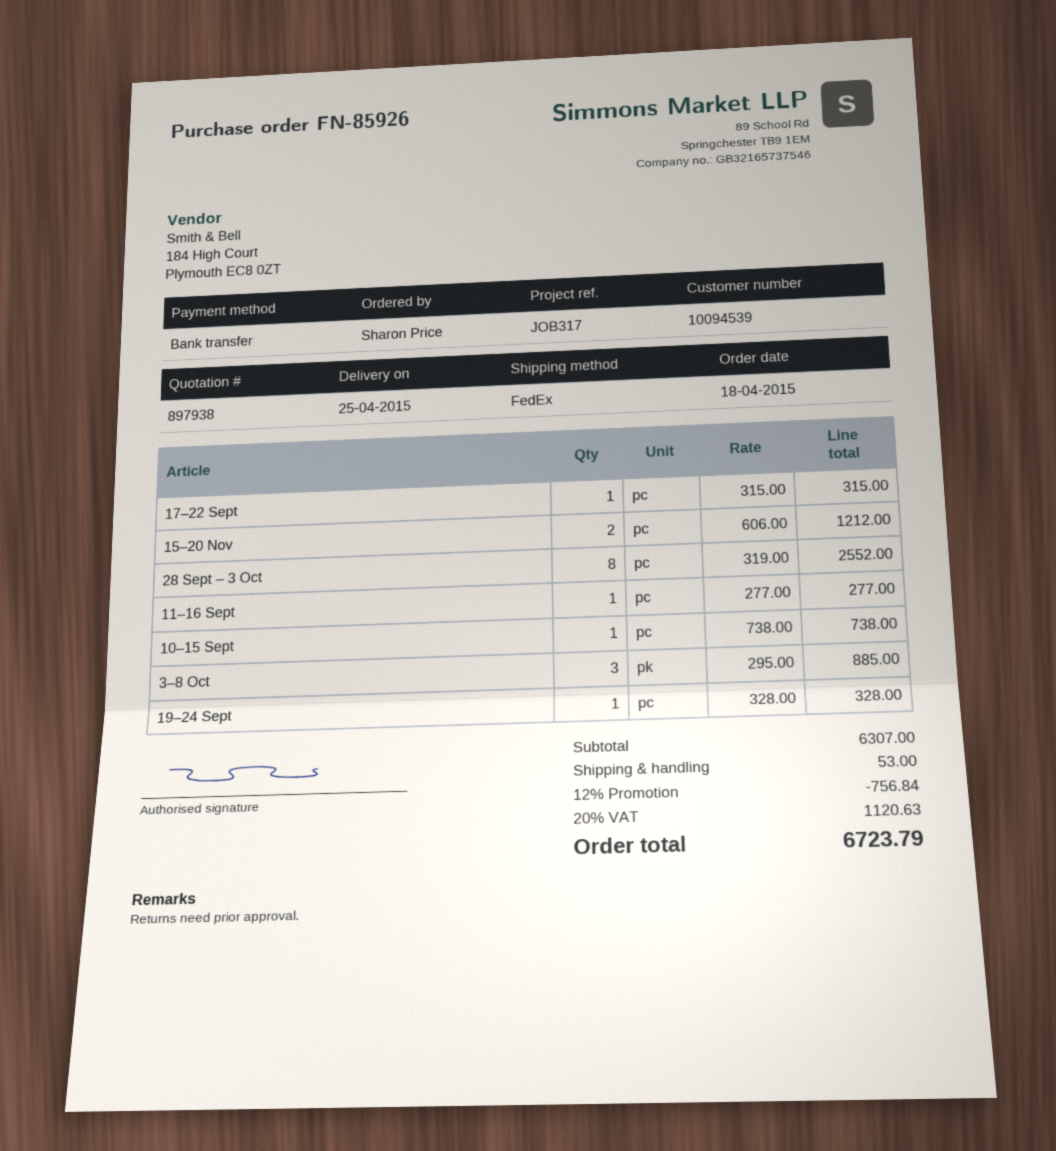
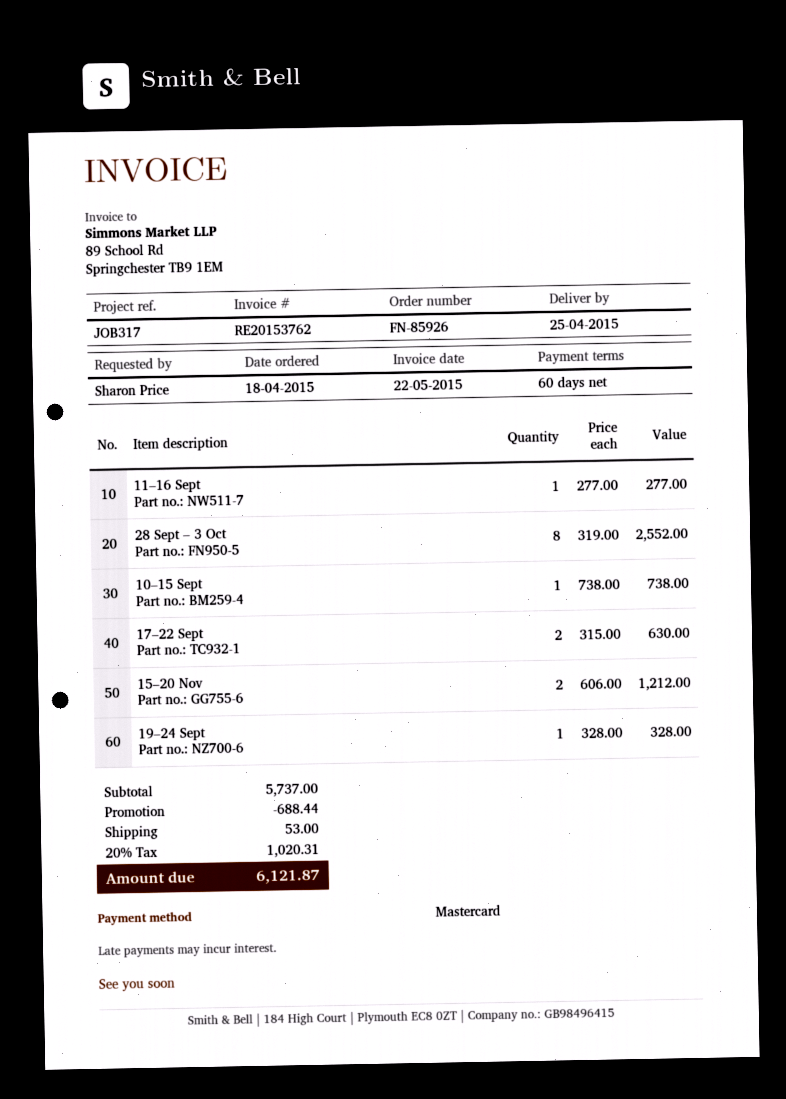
payment method: bank transfer -> Mastercard
17–22 Sept: 1 x 315.00 = 315.00 -> 2 x 315.00 = 630.00
3–8 Oct: 3 x 295.00 = 885.00 -> none
subtotal: 6307.00 -> 5737.00
discount: 756.84 -> 688.44
tax: 20% = 1120.63 -> 20% = 1020.31
total: 6723.79 -> 6121.87

